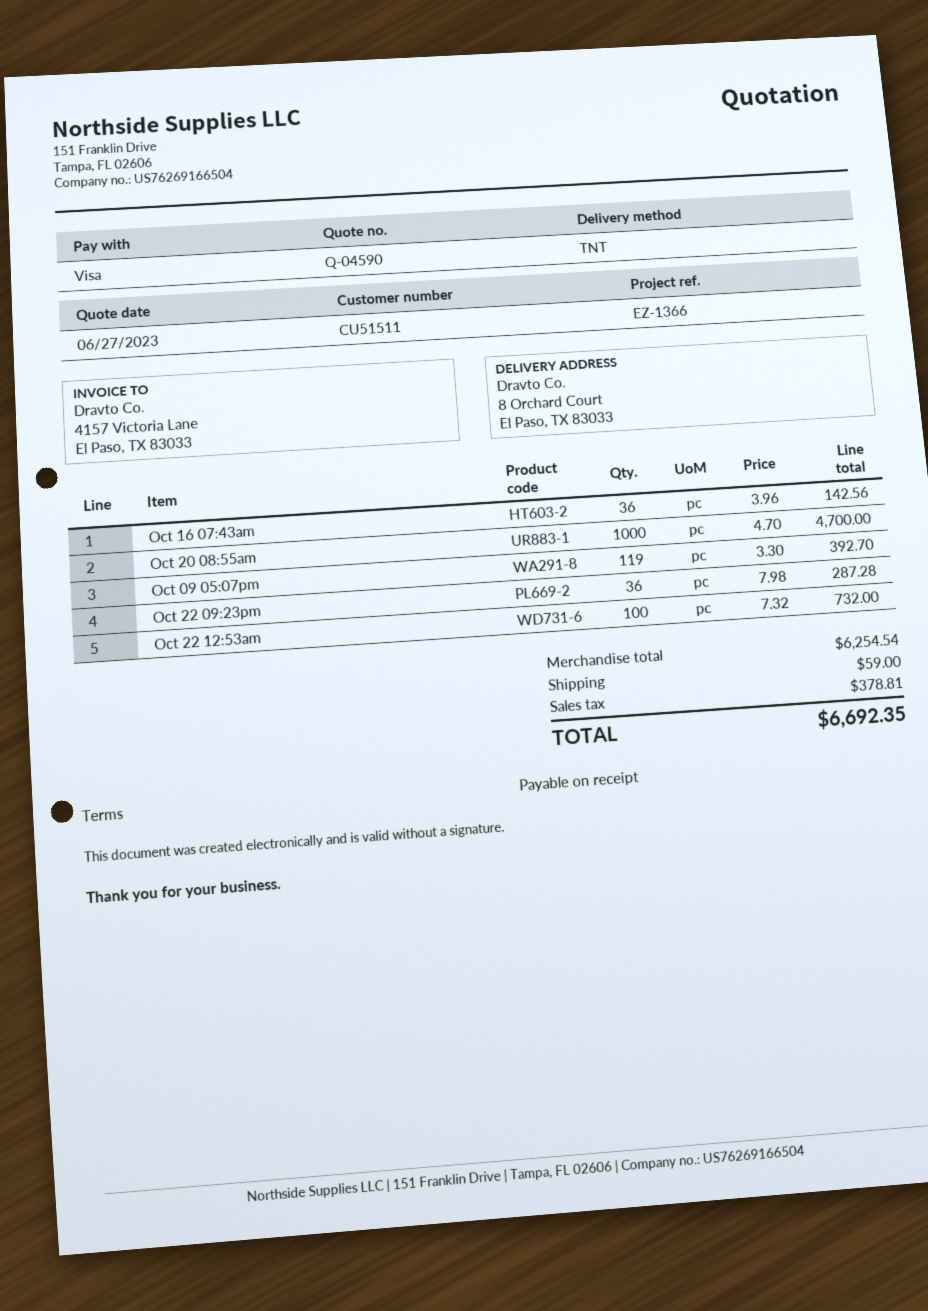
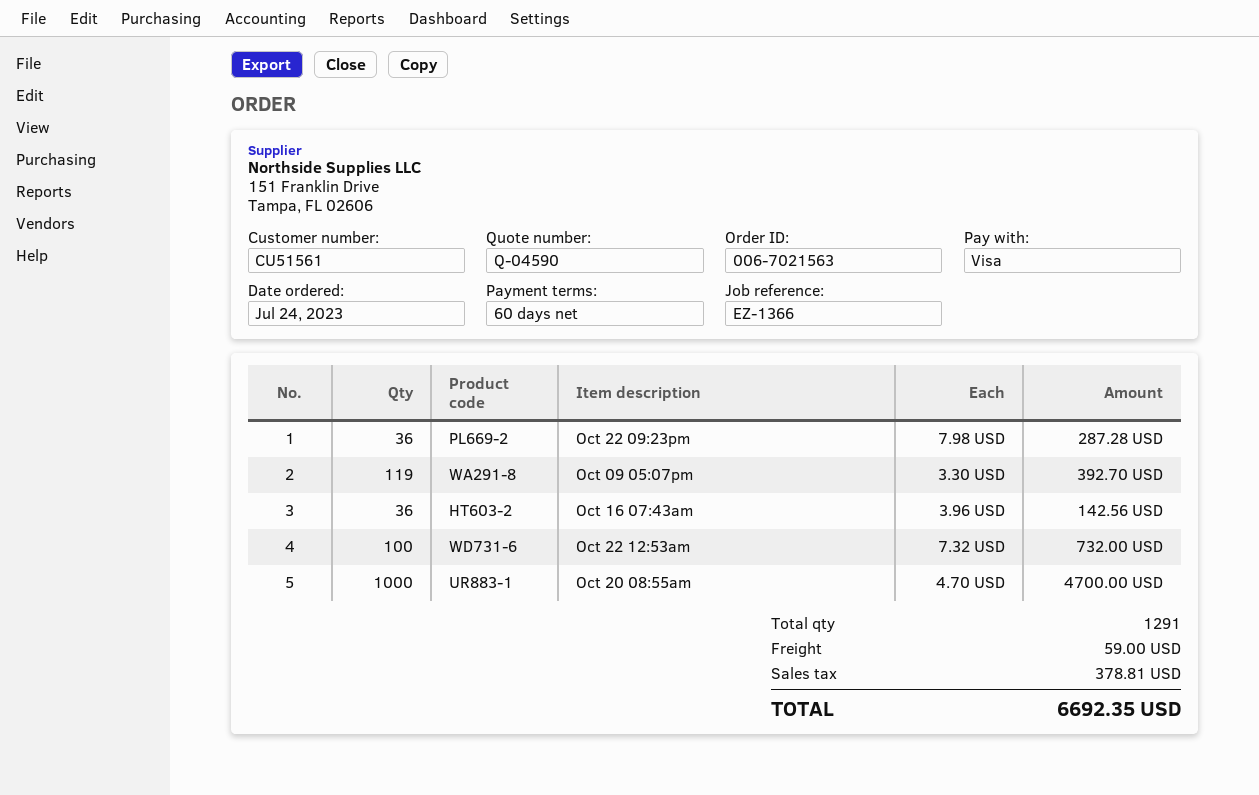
payment terms: on receipt -> 60 days
customer number: CU51511 -> CU51561

